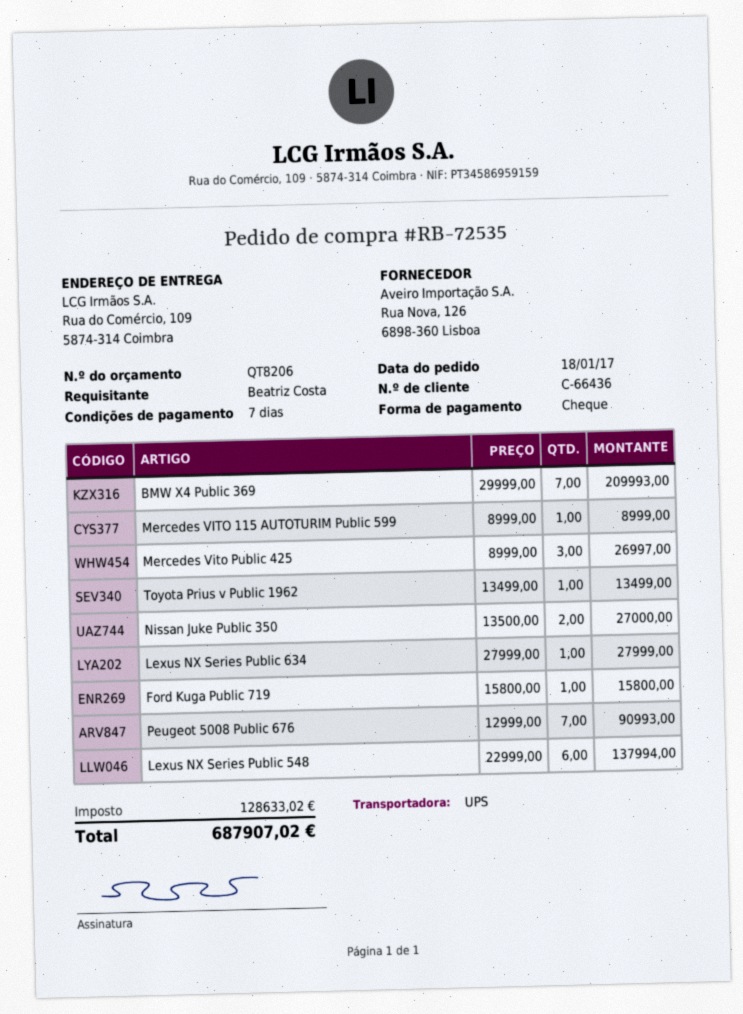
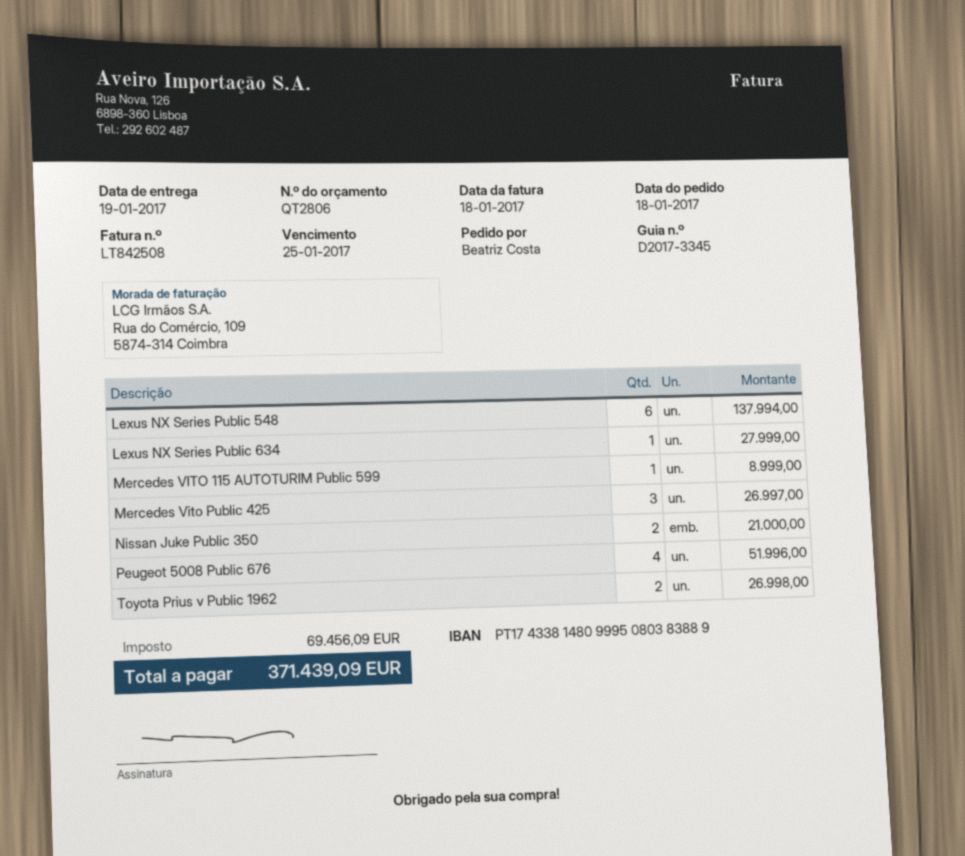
quote number: QT8206 -> QT2806
BMW X4 Public 369: 7 for 209993.00 -> none
Toyota Prius v Public 1962: 1 for 13499.00 -> 2 for 26998.00
Nissan Juke Public 350: 2 for 27000.00 -> 2 for 21000.00
Ford Kuga Public 719: 1 for 15800.00 -> none
Peugeot 5008 Public 676: 7 for 90993.00 -> 4 for 51996.00
tax: 128633.02 -> 69456.09
total: 687907.02 -> 371439.09

